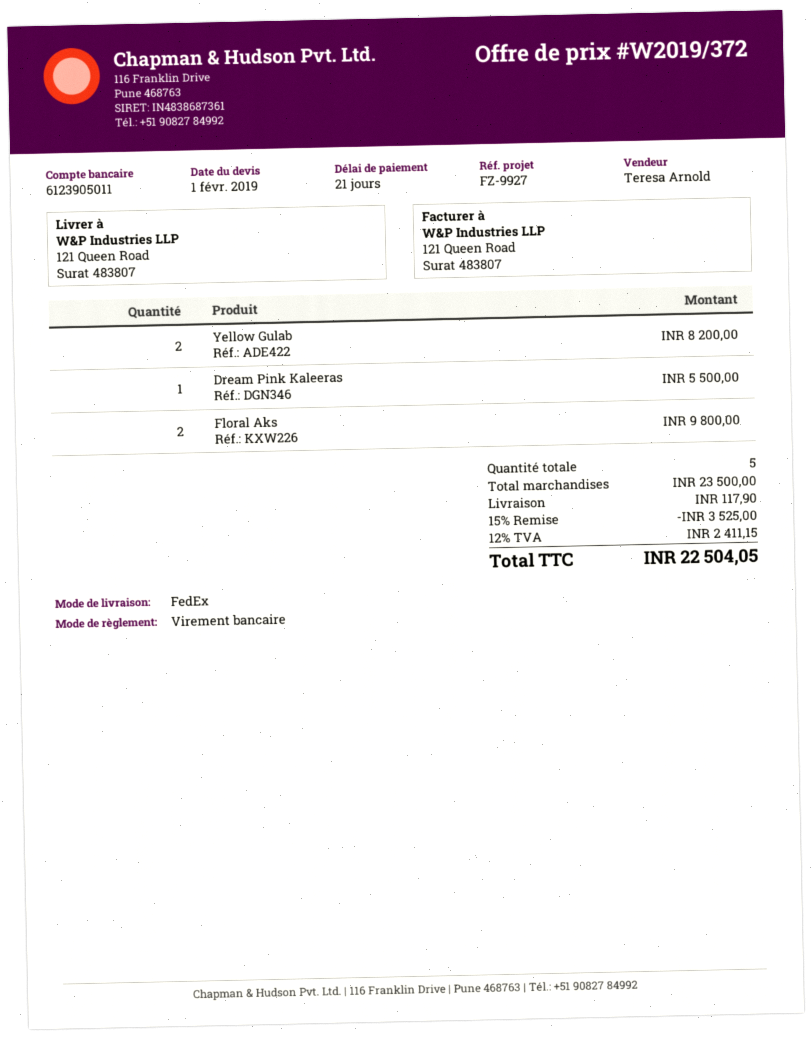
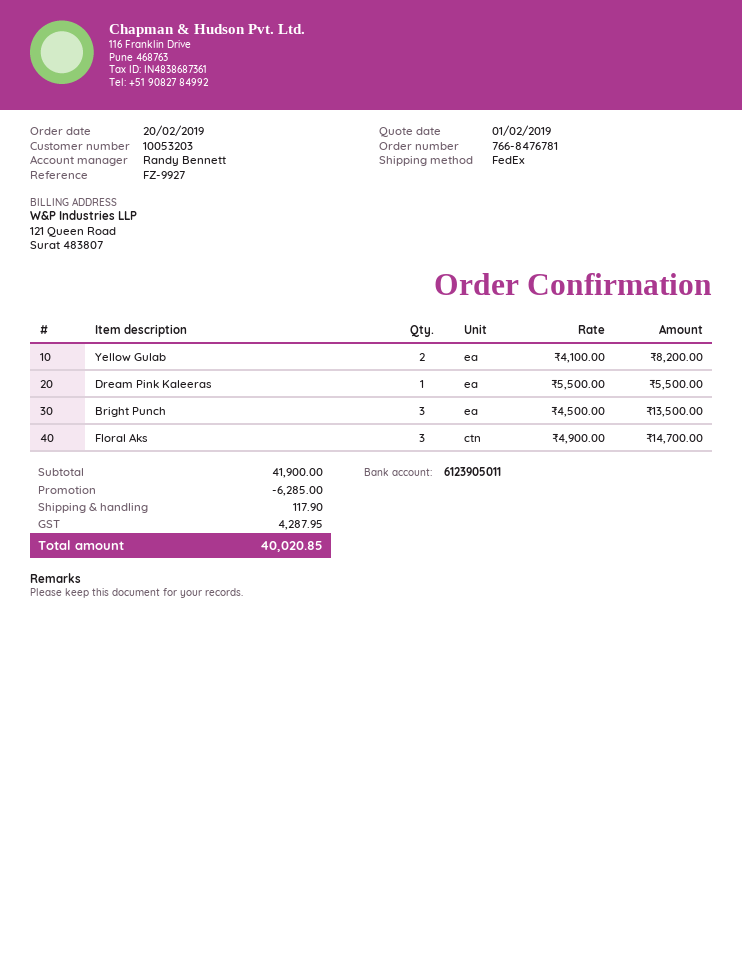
sales rep: Teresa Arnold -> Randy Bennett
Floral Aks: 2 for 9800.00 -> 3 for 14700.00
Bright Punch: none -> 3 for 13500.00
subtotal: 23500.00 -> 41900.00
discount: 3525.00 -> 6285.00
tax: 2411.15 -> 4287.95
total: 22504.05 -> 40020.85

